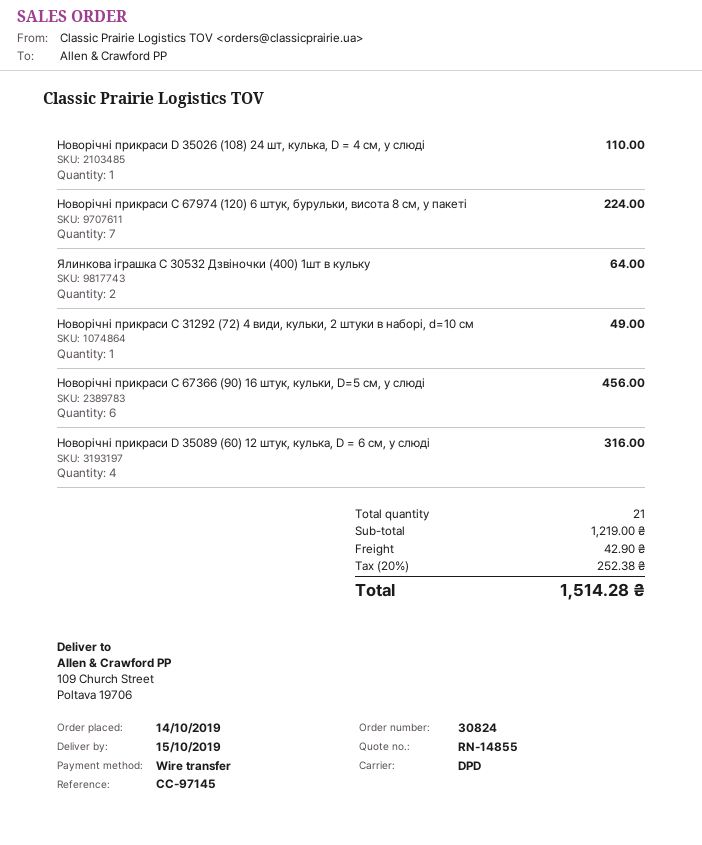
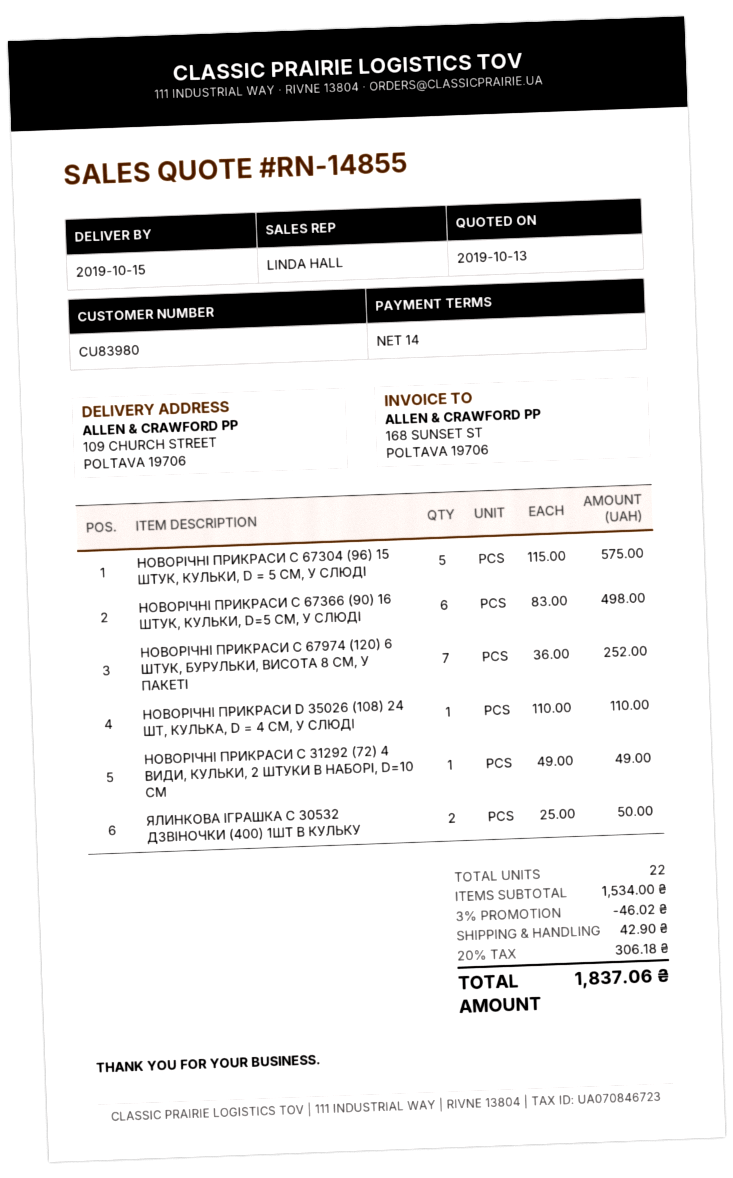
Новорічні прикраси C 67974 (120) 6 штук, бурульки, висота 8 см, у пакеті: 7 for 224.00 -> 7 for 252.00
Ялинкова іграшка С 30532 Дзвіночки (400) 1шт в кульку: 2 for 64.00 -> 2 for 50.00
Новорічні прикраси C 67366 (90) 16 штук, кульки, D=5 см, у слюді: 6 for 456.00 -> 6 for 498.00
Новорічні прикраси D 35089 (60) 12 штук, кулька, D = 6 см, у слюді: 4 for 316.00 -> none
НОВОРІЧНІ ПРИКРАСИ C 67304 (96) 15 ШТУК, КУЛЬКИ, D = 5 СМ, У СЛЮДІ: none -> 5 for 575.00
total quantity: 21 -> 22
subtotal: 1219.00 -> 1534.00
discount: none -> 3% = 46.02
tax: 20% = 252.38 -> 20% = 306.18
total: 1514.28 -> 1837.06

